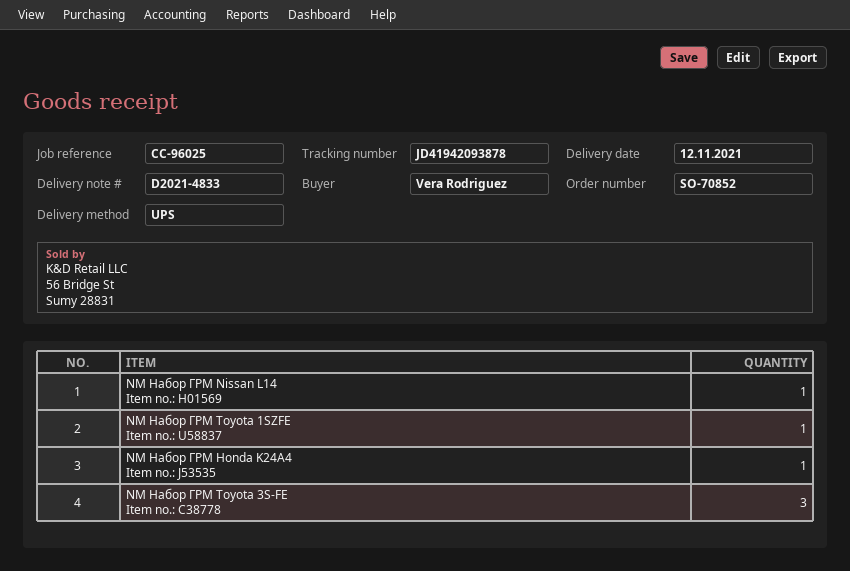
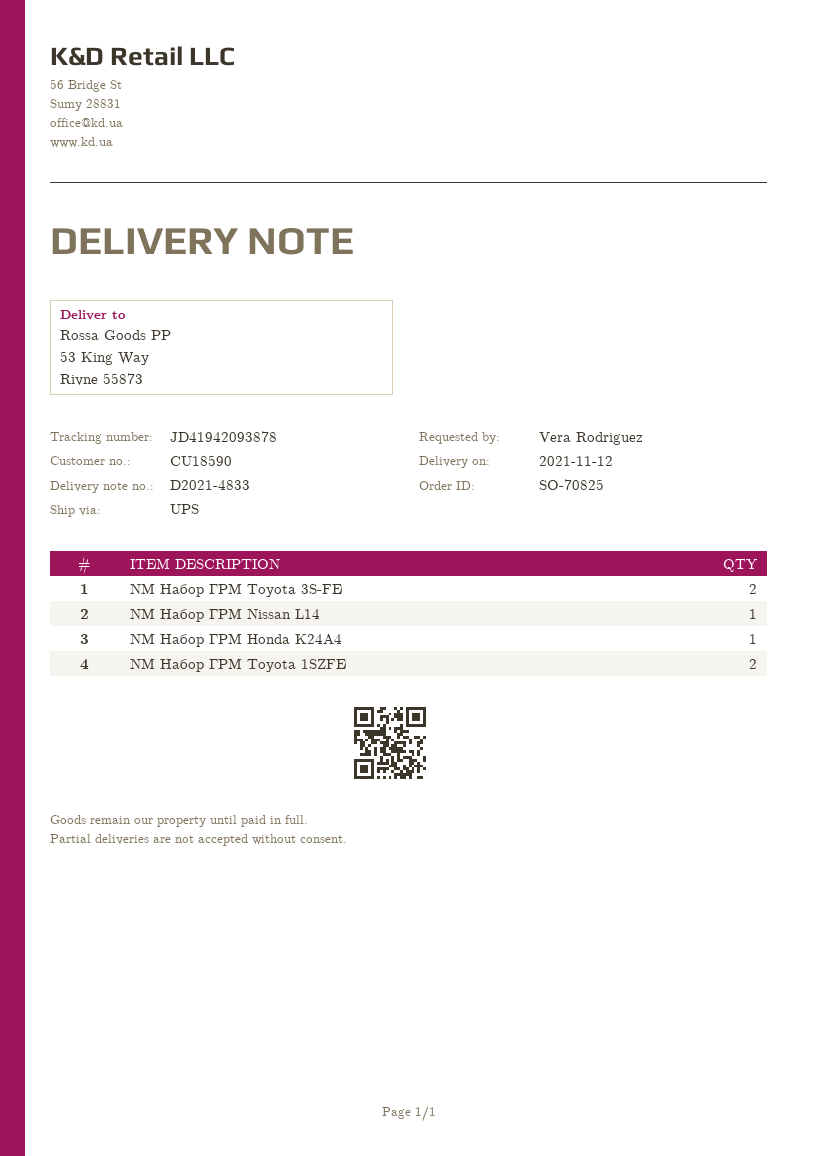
order number: SO-70852 -> SO-70825
NM Набор ГРМ Toyota 1SZFE: 1 -> 2
NM Набор ГРМ Toyota 3S-FE: 3 -> 2

